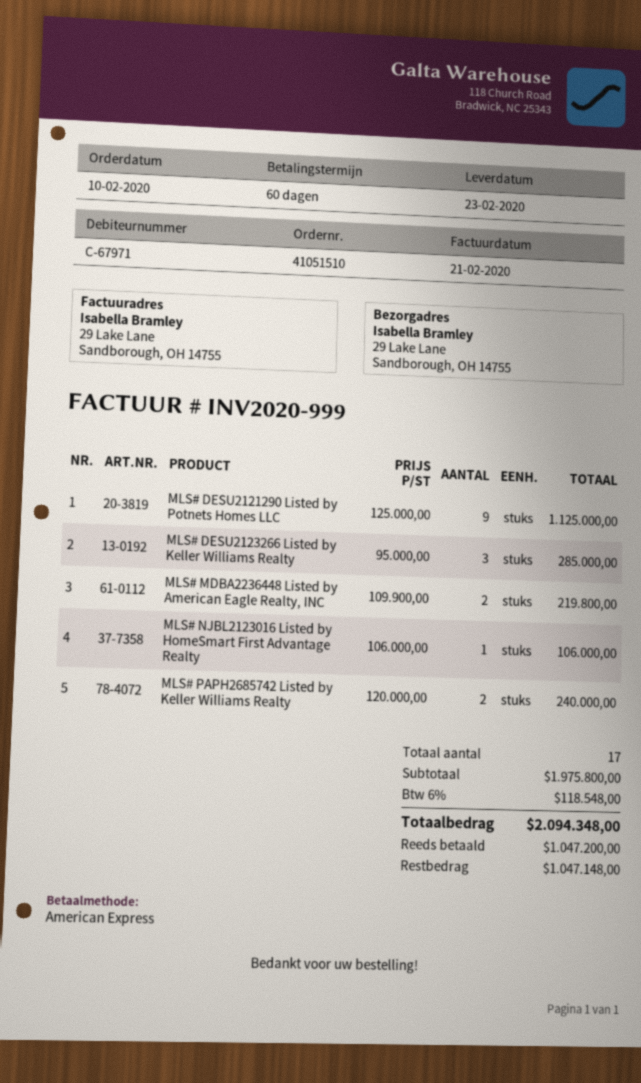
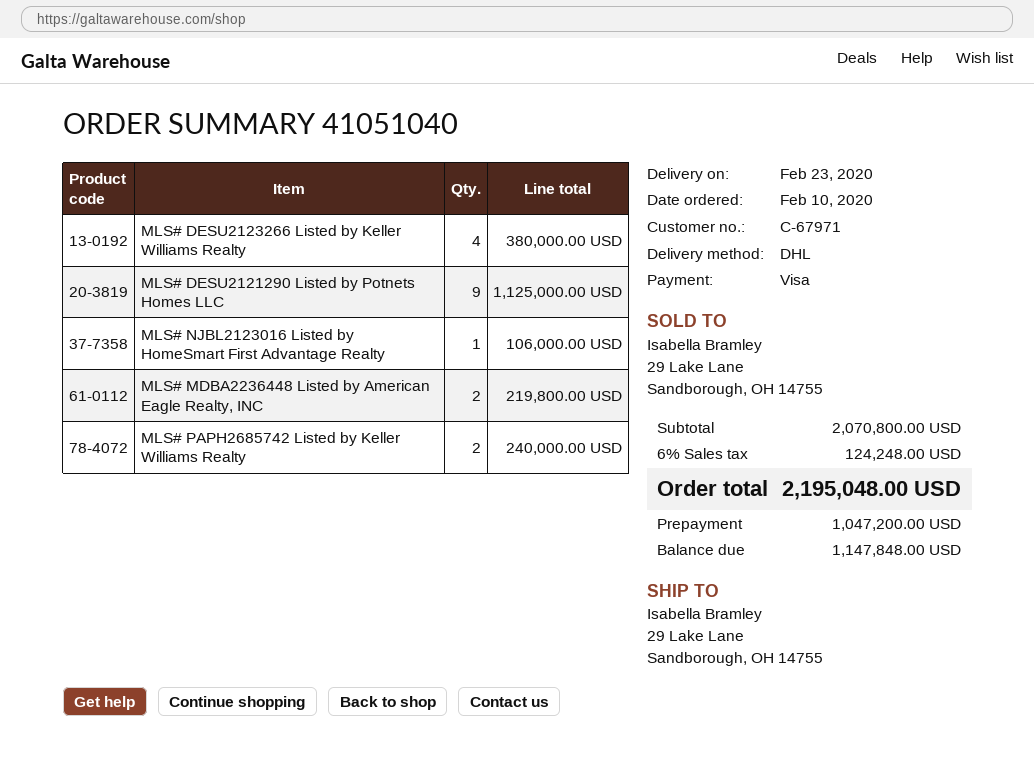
order number: 41051510 -> 41051040
payment method: American Express -> Visa
MLS# DESU2123266 Listed by Keller Williams Realty: 3 for 285000.00 -> 4 for 380000.00
subtotal: 1975800.00 -> 2070800.00
tax: 6% = 118548.00 -> 6% = 124248.00
total: 2094348.00 -> 2195048.00
balance: 1047148.00 -> 1147848.00

